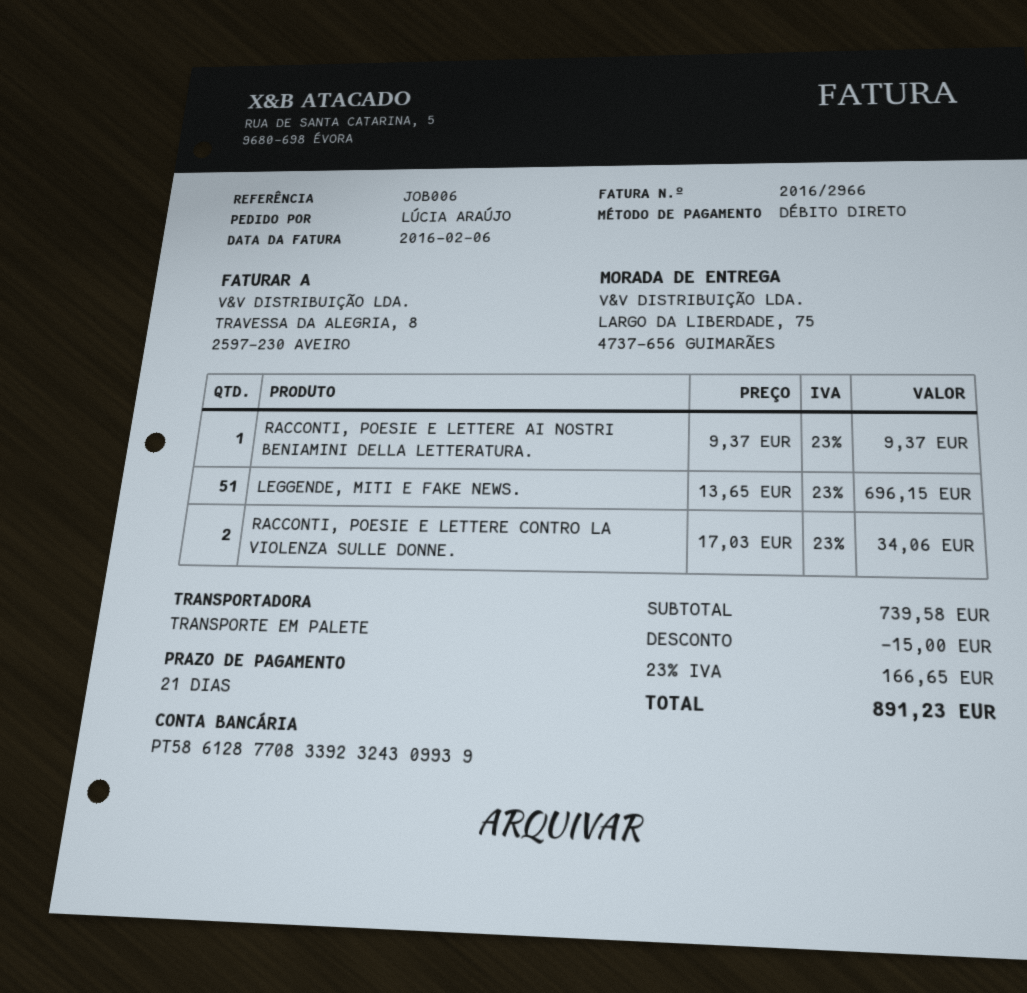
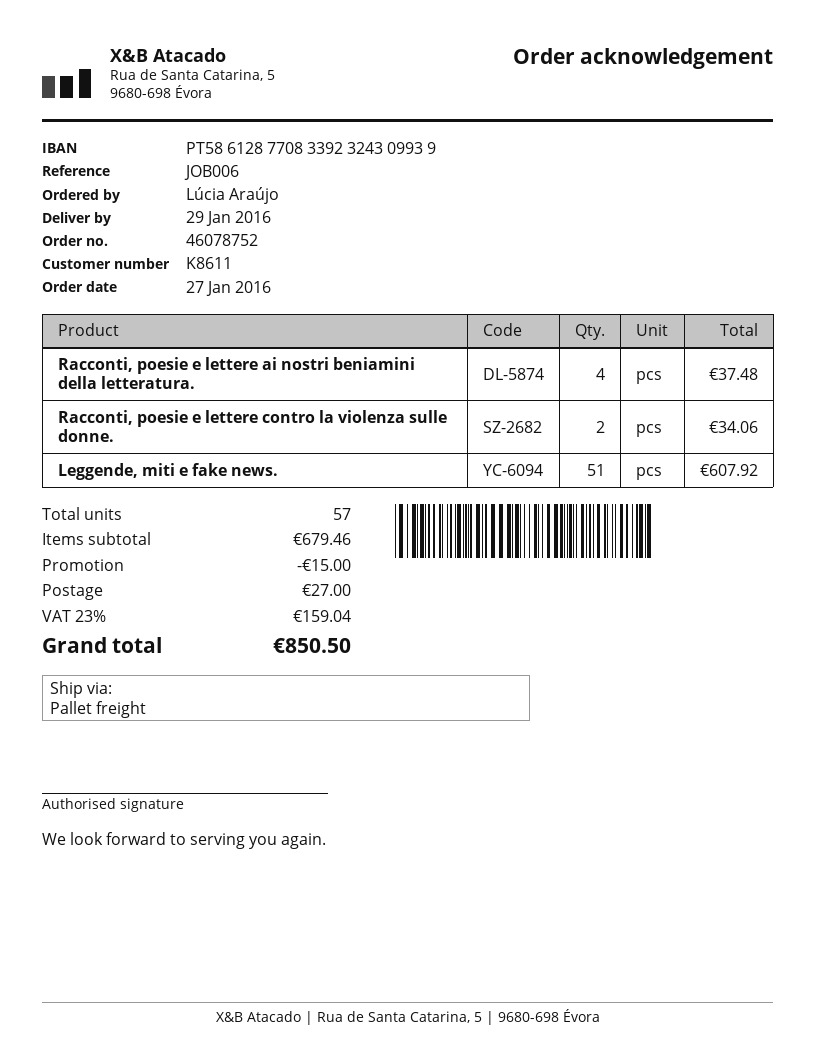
RACCONTI, POESIE E LETTERE AI NOSTRI BENIAMINI DELLA LETTERATURA.: 1 for 9.37 -> 4 for 37.48
LEGGENDE, MITI E FAKE NEWS.: 51 for 696.15 -> 51 for 607.92
subtotal: 739.58 -> 679.46
shipping: none -> 27.00
tax: 23% = 166.65 -> 23% = 159.04
total: 891.23 -> 850.50

